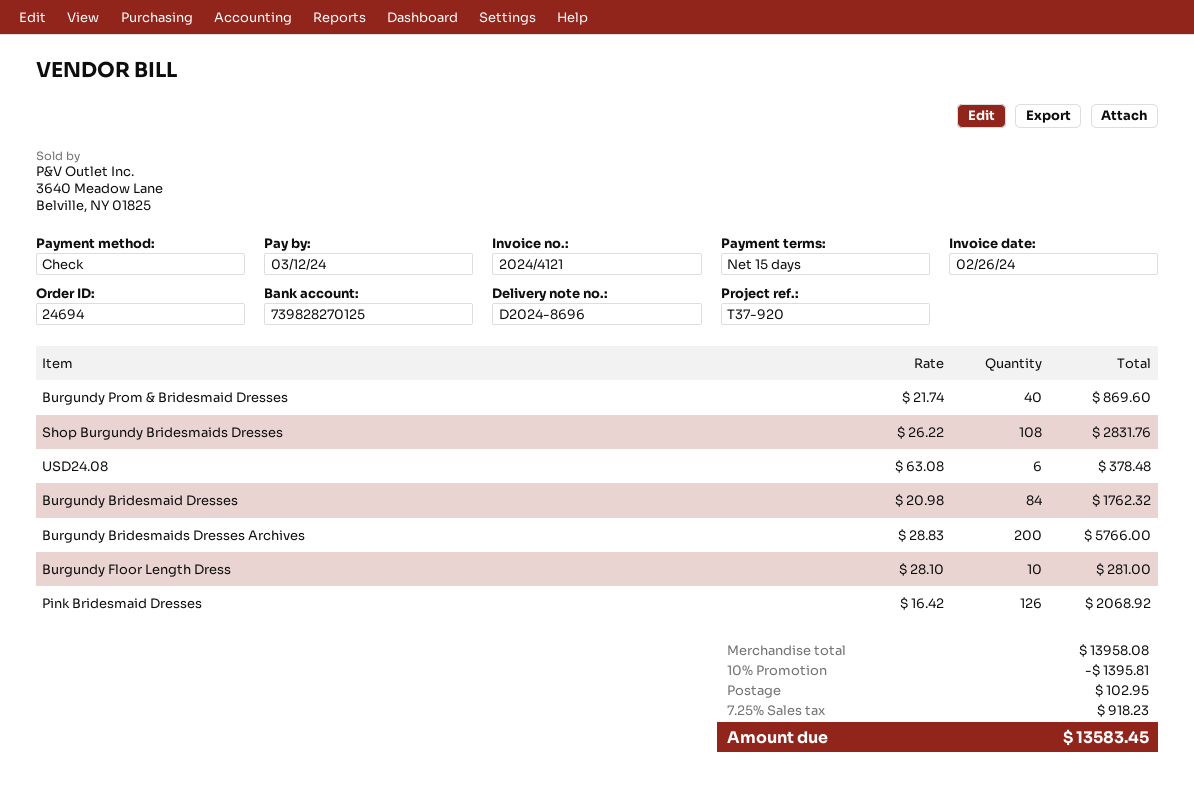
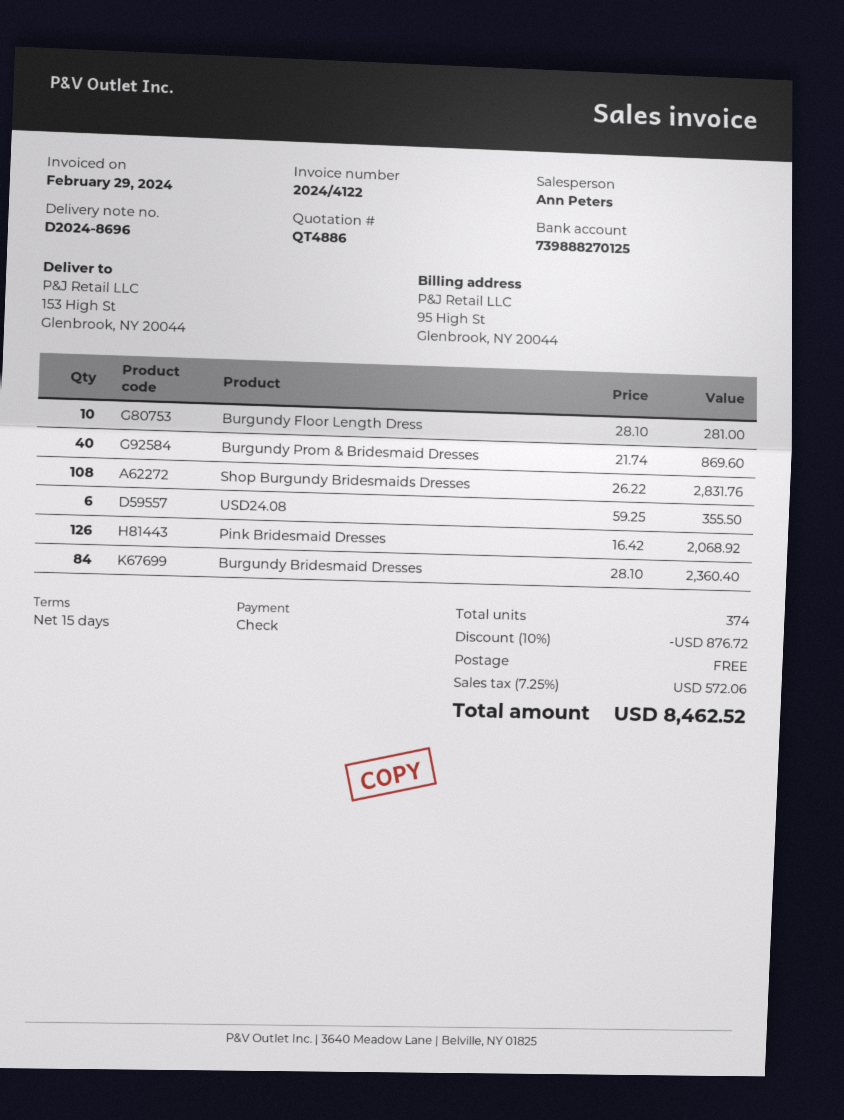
invoice number: 2024/4121 -> 2024/4122
invoice date: 2024-02-26 -> 2024-02-29
bank account: 739828270125 -> 739888270125
USD24.08: 6 x 63.08 = 378.48 -> 6 x 59.25 = 355.50
Burgundy Bridesmaid Dresses: 84 x 20.98 = 1762.32 -> 84 x 28.10 = 2360.40
Burgundy Bridesmaids Dresses Archives: 200 x 28.83 = 5766.00 -> none
discount: 10% = 1395.81 -> 10% = 876.72
shipping: 102.95 -> 0.00
tax: 7.25% = 918.23 -> 7.25% = 572.06
total: 13583.45 -> 8462.52

